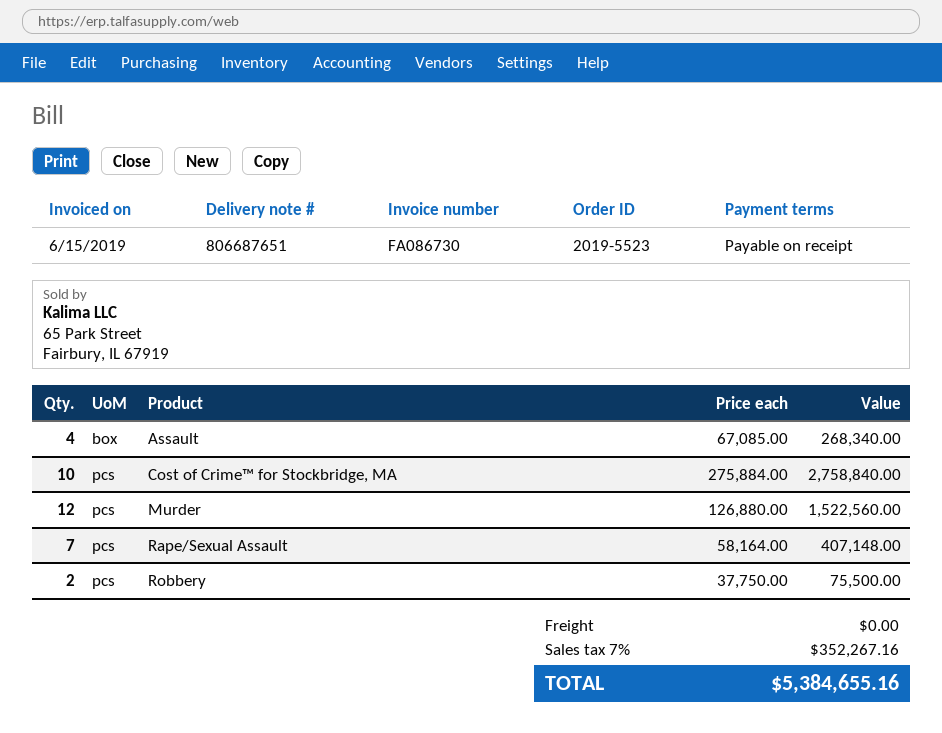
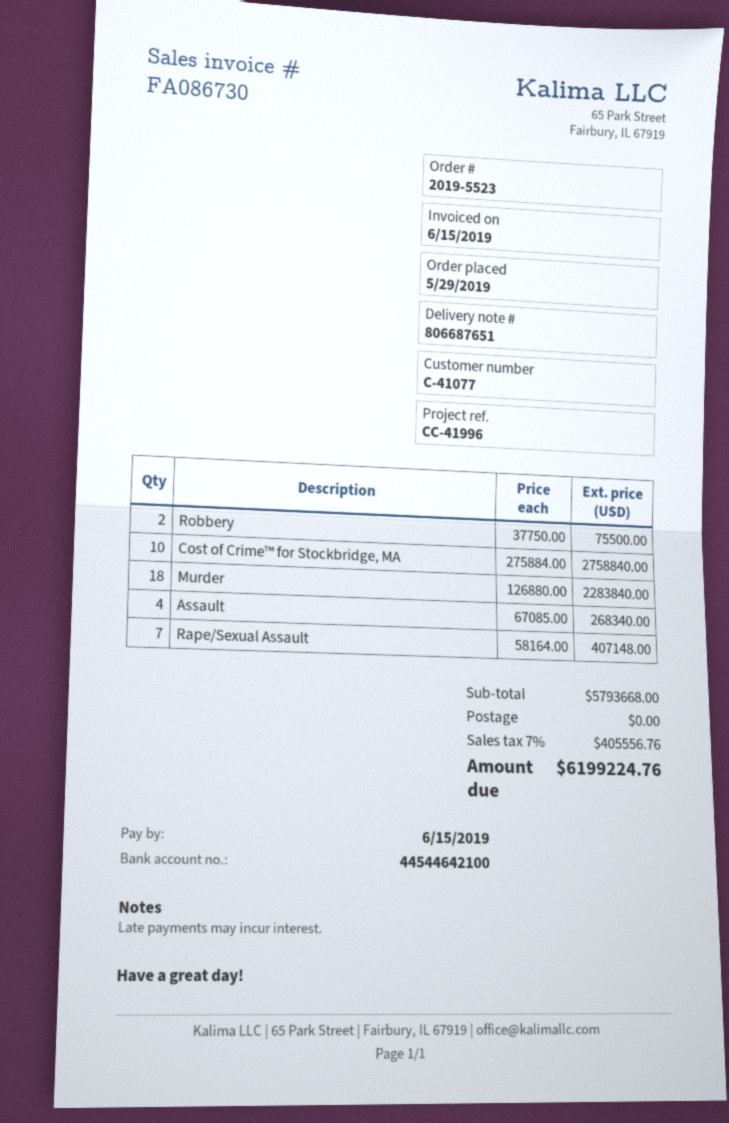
Murder: 12 x 126880.00 = 1522560.00 -> 18 x 126880.00 = 2283840.00
tax: 7% = 352267.16 -> 7% = 405556.76
total: 5384655.16 -> 6199224.76

